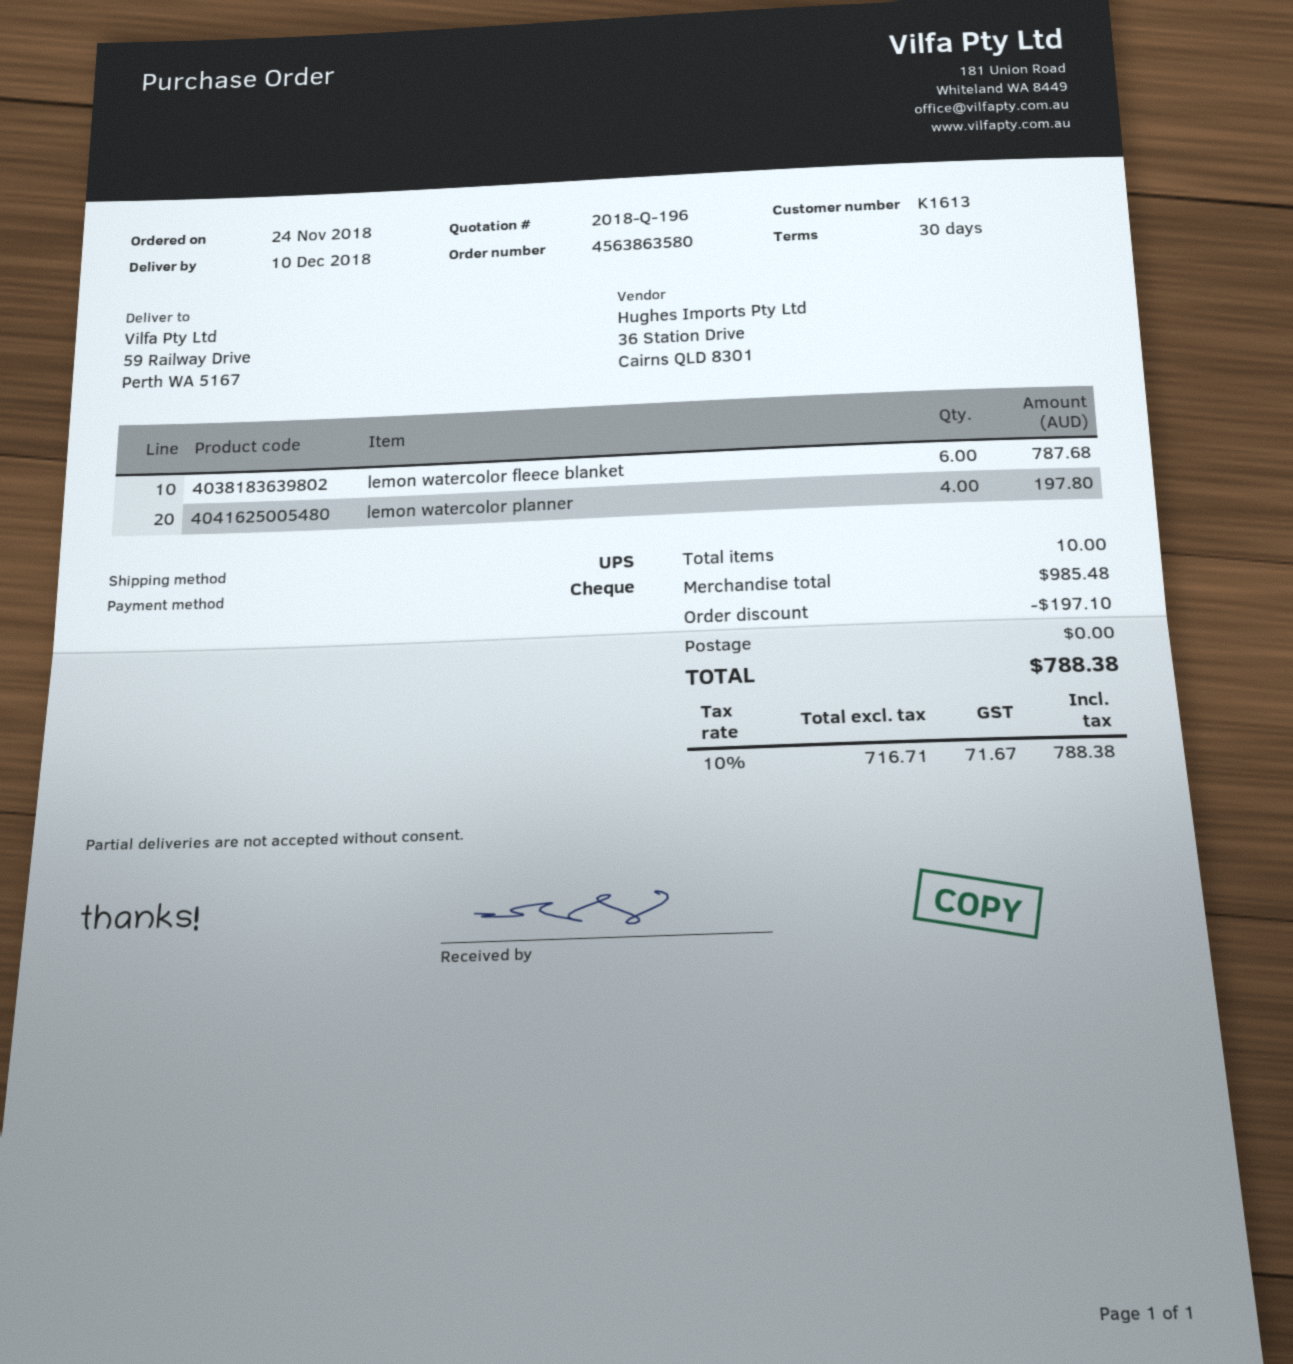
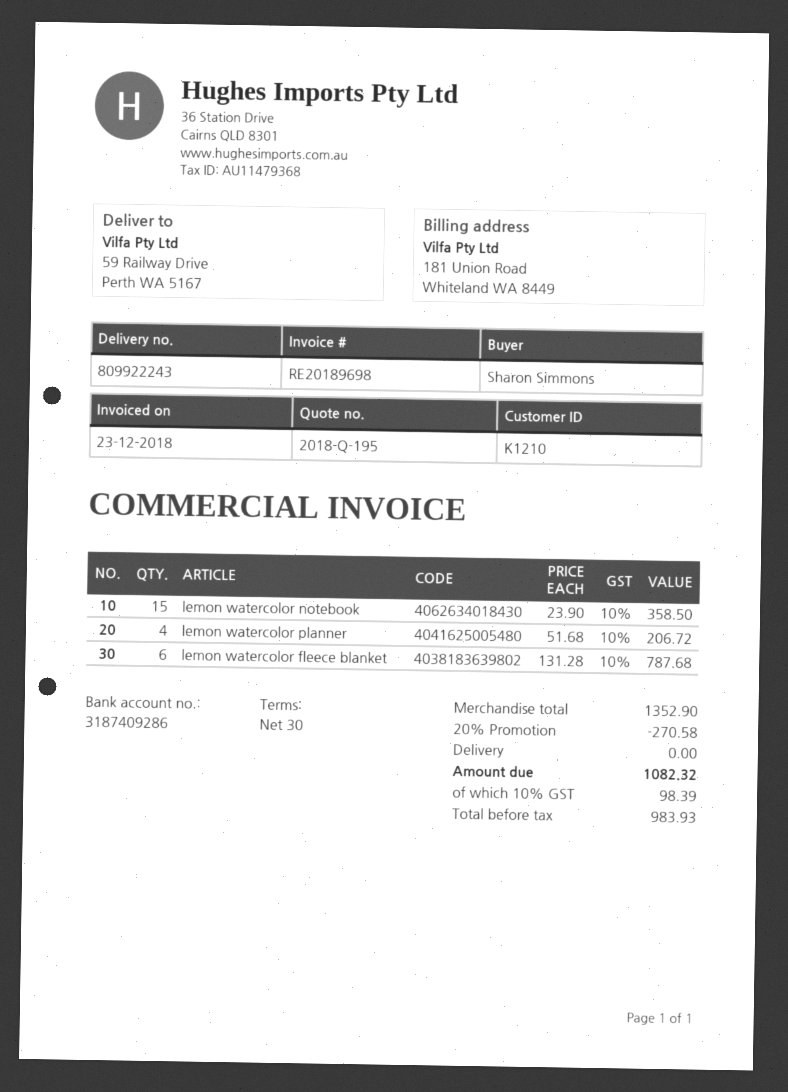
quote number: 2018-Q-196 -> 2018-Q-195
customer number: K1613 -> K1210
lemon watercolor planner: 4 for 197.80 -> 4 for 206.72
lemon watercolor notebook: none -> 15 for 358.50
subtotal: 985.48 -> 1352.90
discount: 197.10 -> 270.58
net: 716.71 -> 983.93
tax: 10% = 71.67 -> 10% = 98.39
total: 788.38 -> 1082.32

